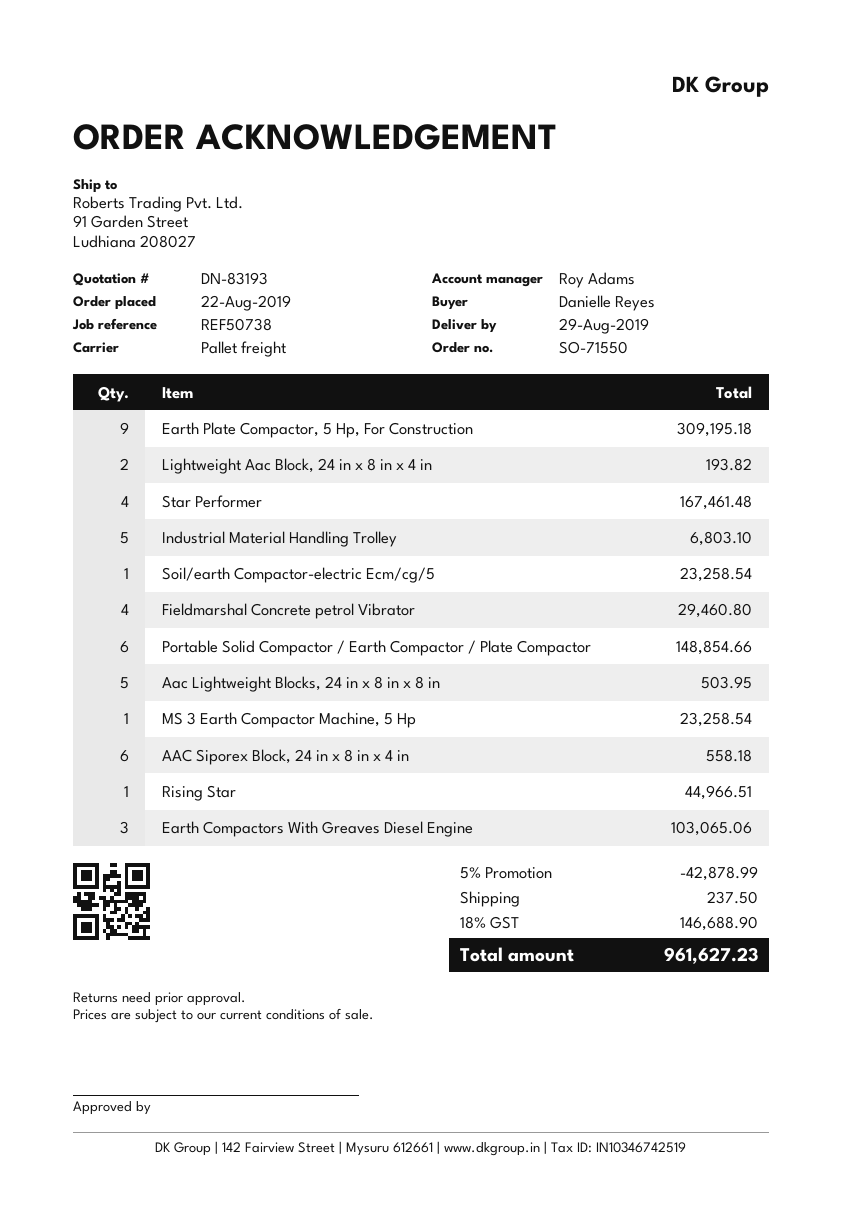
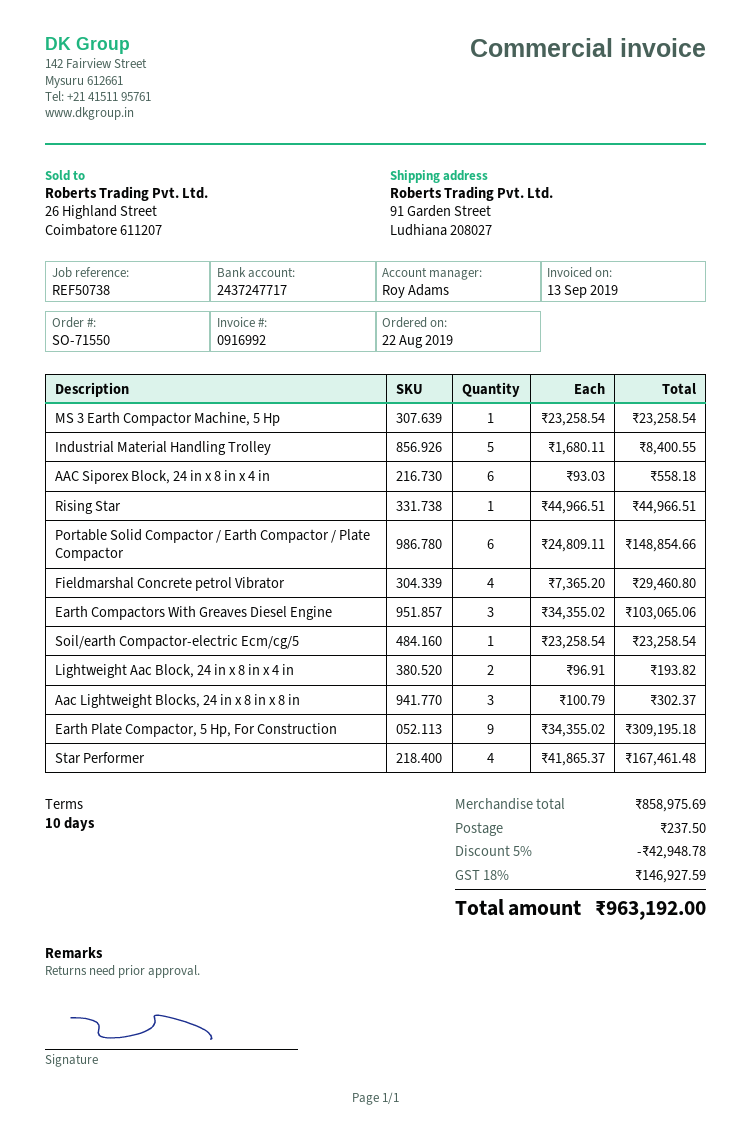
Industrial Material Handling Trolley: 5 for 6803.10 -> 5 for 8400.55
Aac Lightweight Blocks, 24 in x 8 in x 8 in: 5 for 503.95 -> 3 for 302.37
discount: 5% = 42878.99 -> 5% = 42948.78
tax: 18% = 146688.90 -> 18% = 146927.59
total: 961627.23 -> 963192.00

